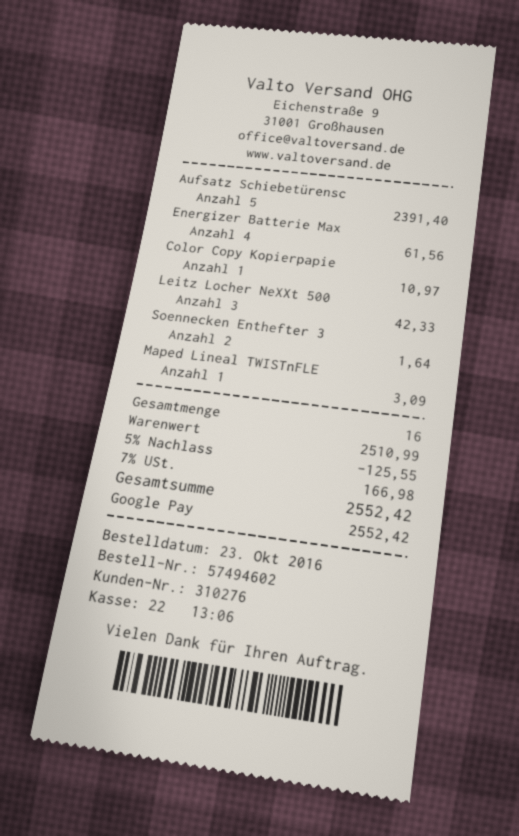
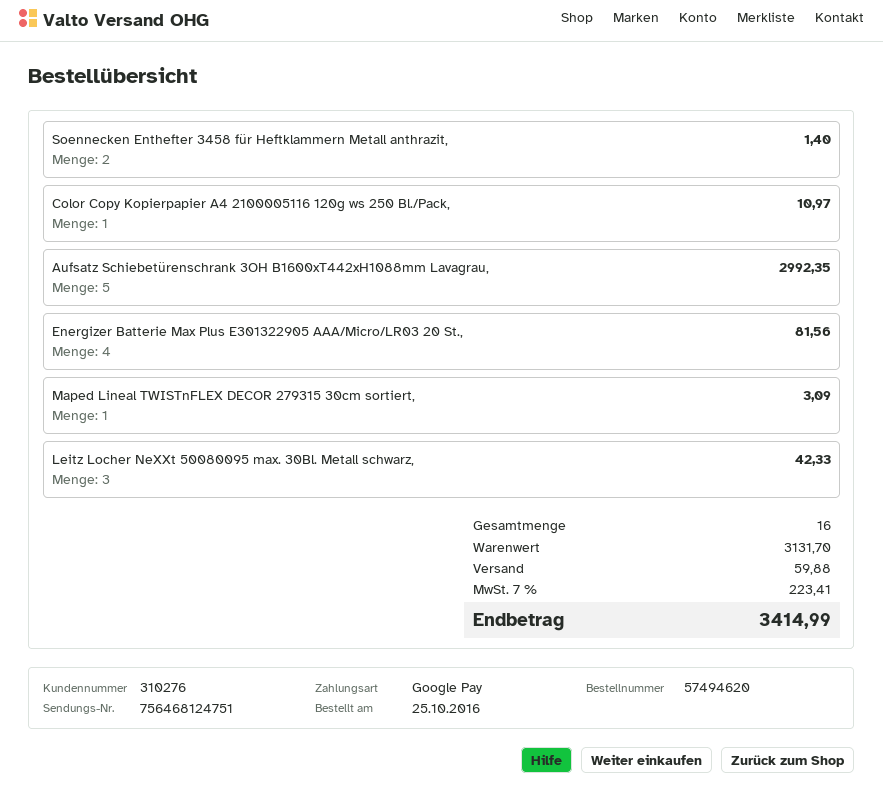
order number: 57494602 -> 57494620
order date: 2016-10-23 -> 2016-10-25
Aufsatz Schiebetürensc: 5 for 2391.40 -> 5 for 2992.35
Energizer Batterie Max: 4 for 61.56 -> 4 for 81.56
Soennecken Enthefter 3: 2 for 1.64 -> 2 for 1.40
subtotal: 2510.99 -> 3131.70
discount: 5% = 125.55 -> none
shipping: none -> 59.88
tax: 7% = 166.98 -> 7% = 223.41
total: 2552.42 -> 3414.99

